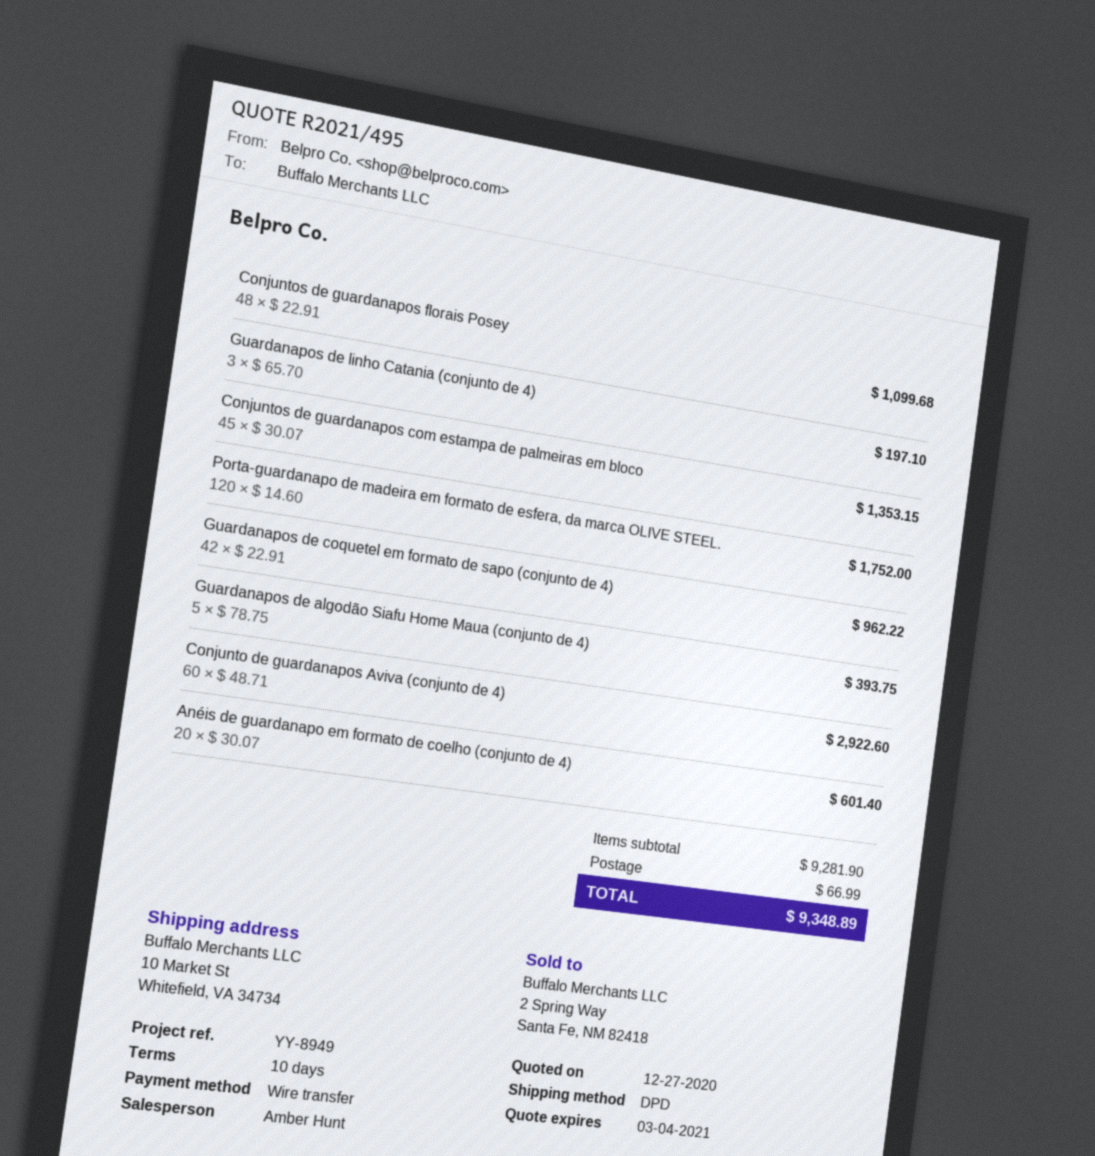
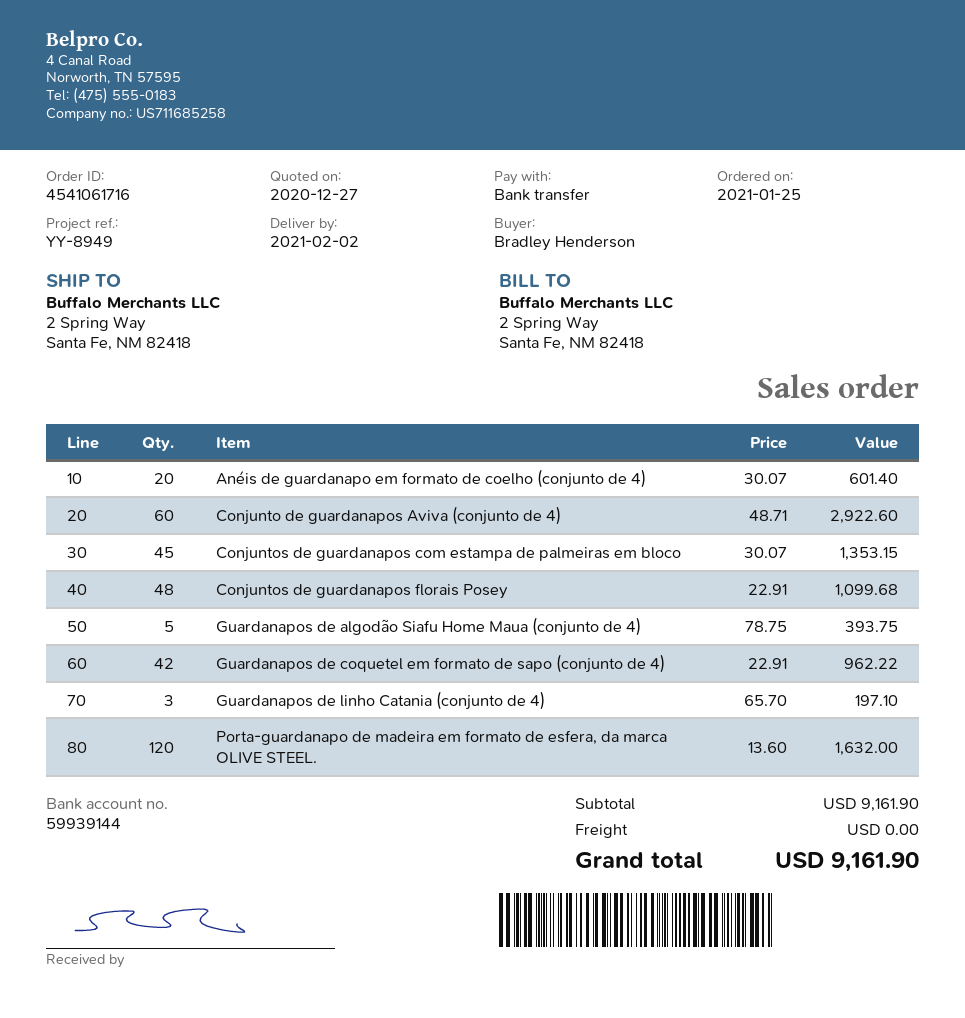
ship to: 10 Market St, Whitefield, VA 34734 -> 2 Spring Way, Santa Fe, NM 82418
Porta-guardanapo de madeira em formato de esfera, da marca OLIVE STEEL.: 120 x 14.60 = 1752.00 -> 120 x 13.60 = 1632.00
subtotal: 9281.90 -> 9161.90
shipping: 66.99 -> 0.00
total: 9348.89 -> 9161.90

